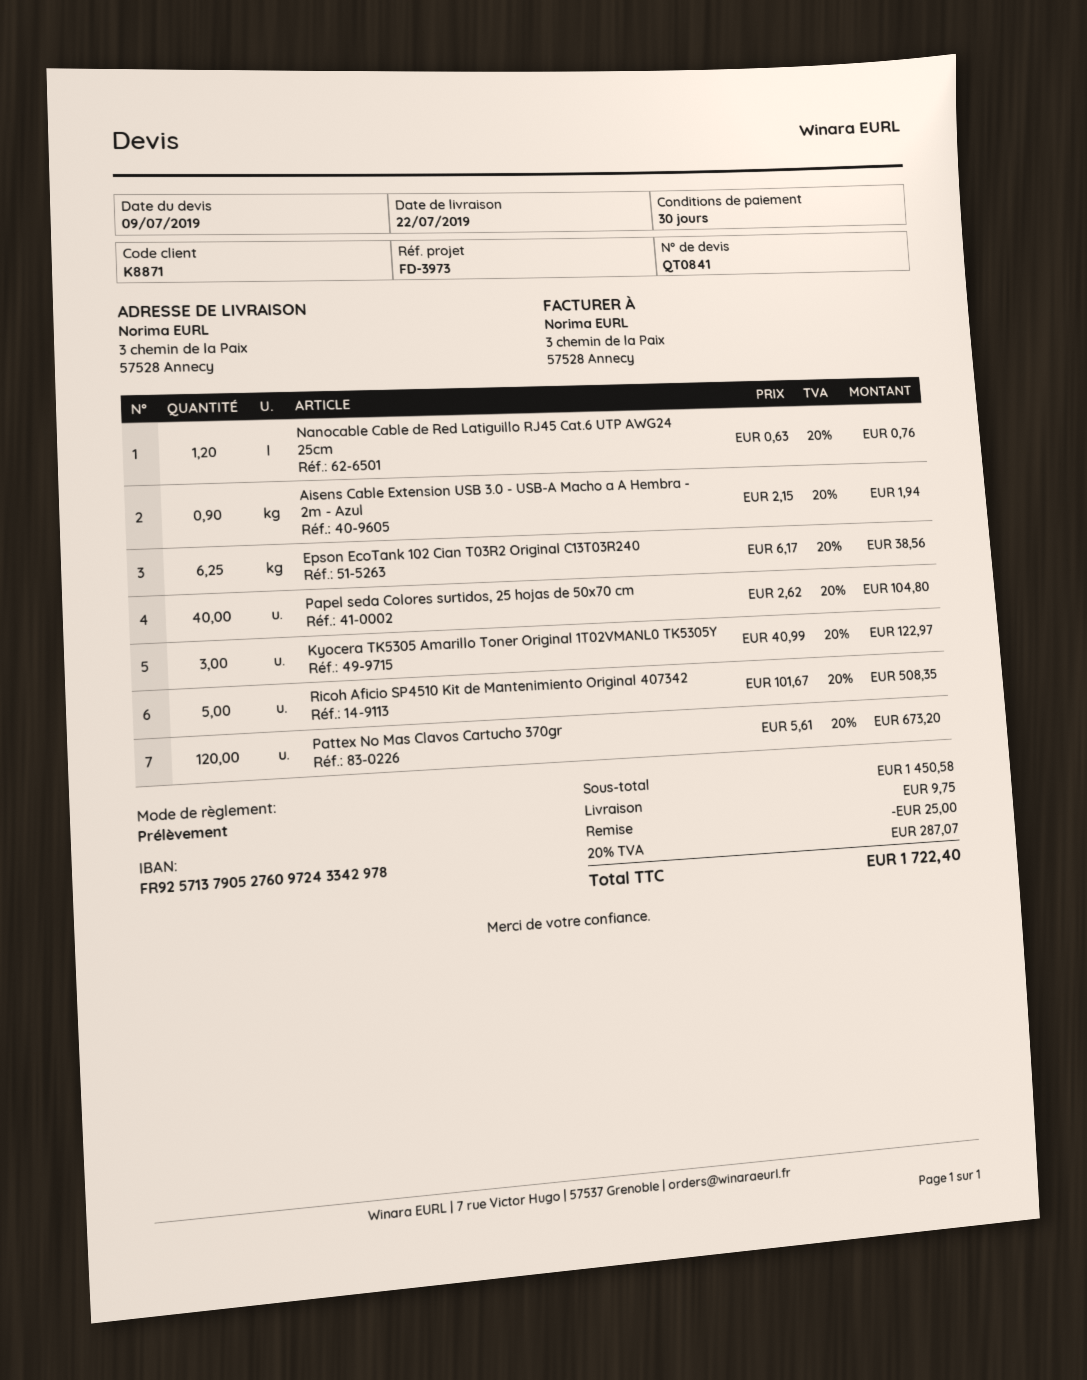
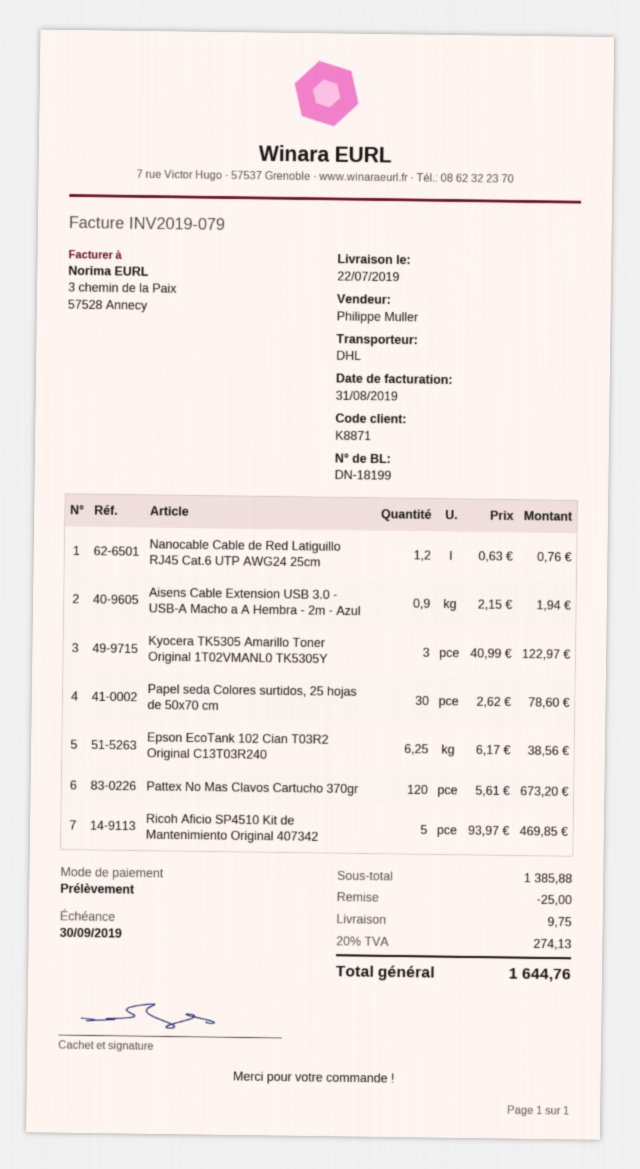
Papel seda Colores surtidos, 25 hojas de 50x70 cm: 40 x 2.62 = 104.80 -> 30 x 2.62 = 78.60
Ricoh Aficio SP4510 Kit de Mantenimiento Original 407342: 5 x 101.67 = 508.35 -> 5 x 93.97 = 469.85
subtotal: 1450.58 -> 1385.88
tax: 20% = 287.07 -> 20% = 274.13
total: 1722.40 -> 1644.76

